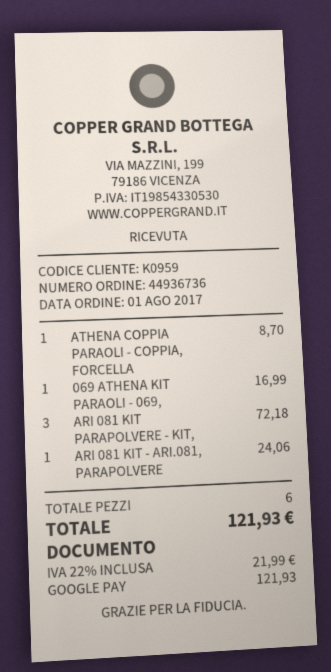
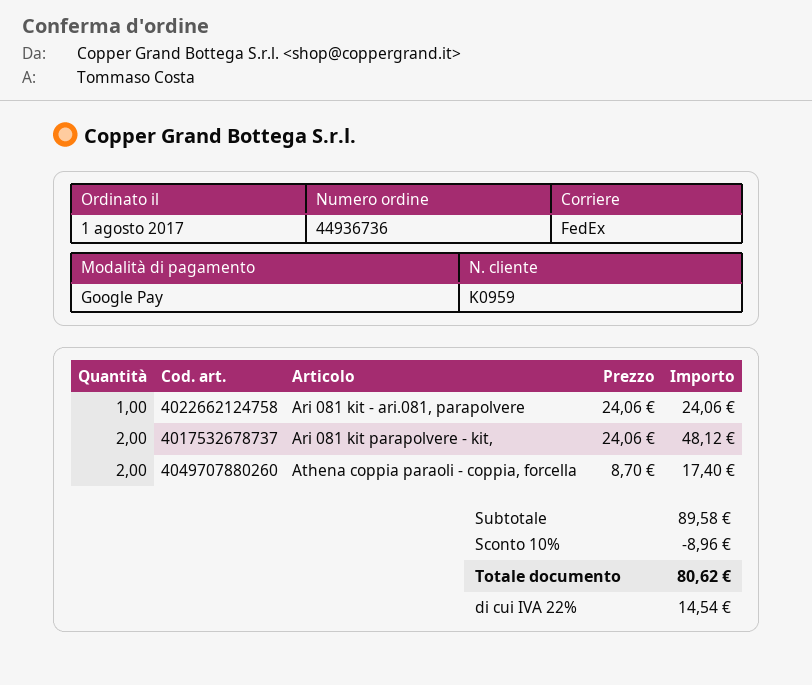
ATHENA COPPIA PARAOLI - COPPIA, FORCELLA: 1 for 8.70 -> 2 for 17.40
069 ATHENA KIT PARAOLI - 069,: 1 for 16.99 -> none
ARI 081 KIT PARAPOLVERE - KIT,: 3 for 72.18 -> 2 for 48.12
discount: none -> 10% = 8.96
tax: 22% = 21.99 -> 22% = 14.54
total: 121.93 -> 80.62

